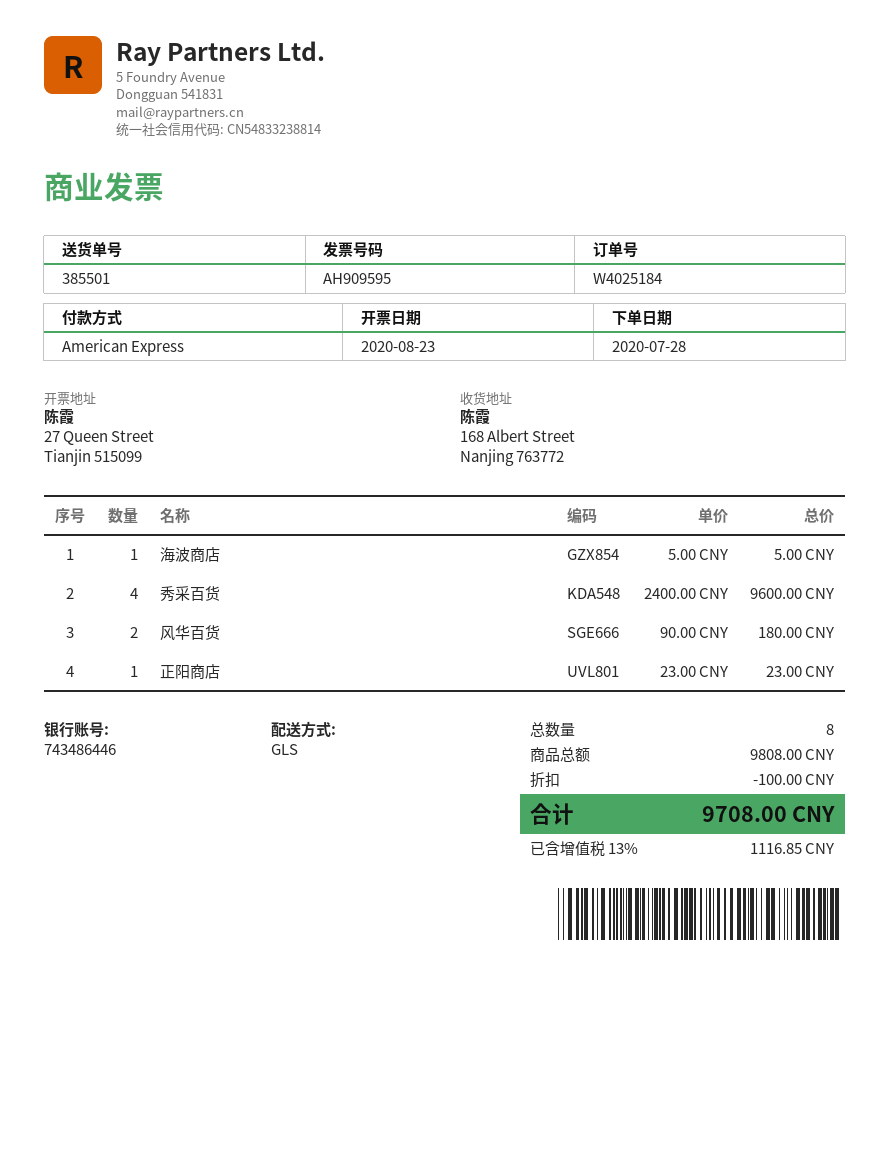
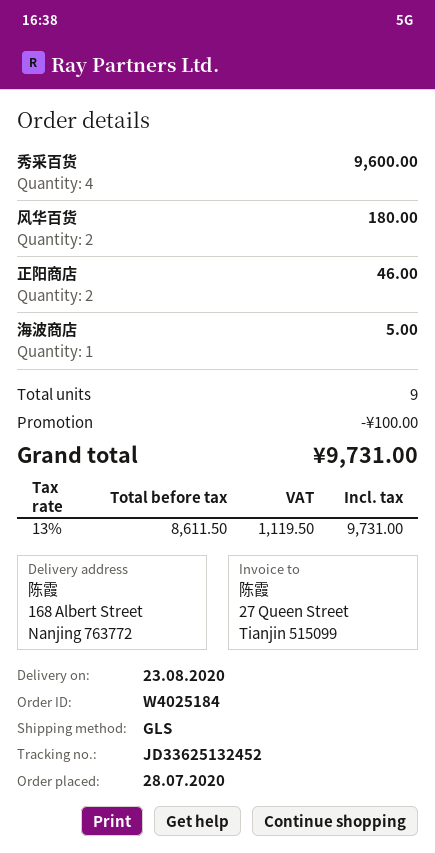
正阳商店: 1 for 23.00 -> 2 for 46.00
total quantity: 8 -> 9
tax: 13% = 1116.85 -> 13% = 1119.50
total: 9708.00 -> 9731.00

